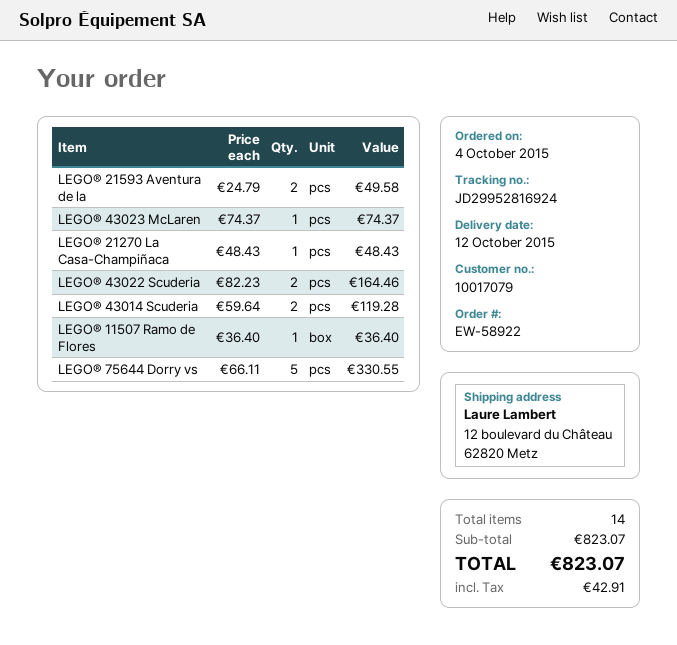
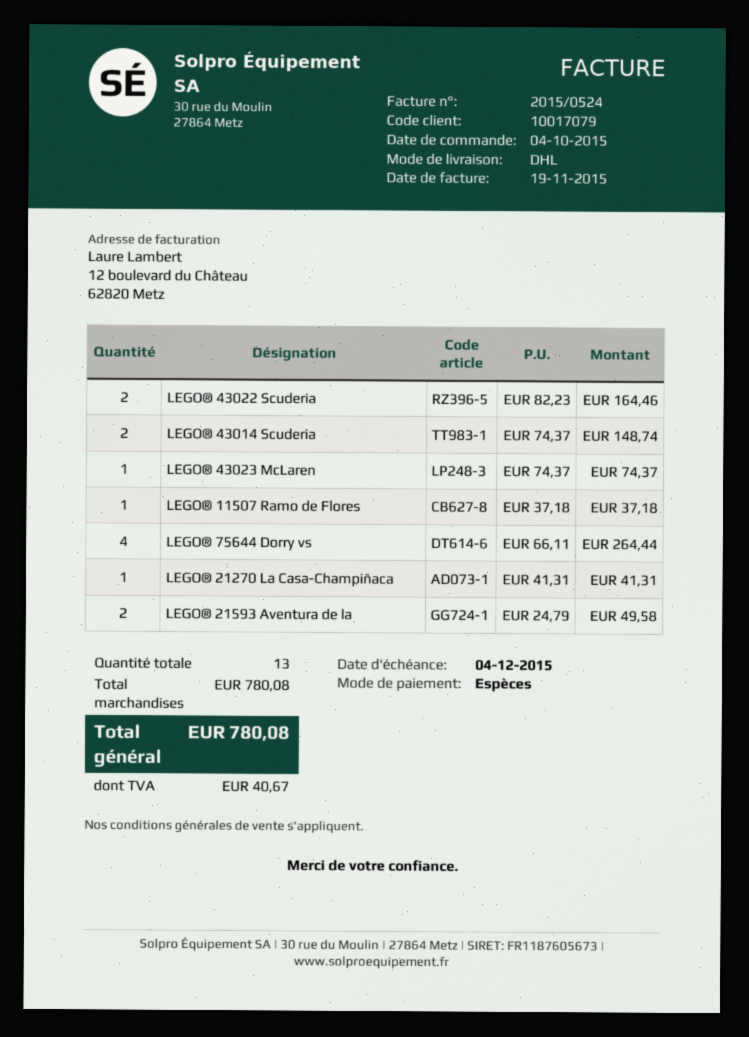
LEGO® 21270 La Casa-Champiñaca: 1 x 48.43 = 48.43 -> 1 x 41.31 = 41.31
LEGO® 43014 Scuderia: 2 x 59.64 = 119.28 -> 2 x 74.37 = 148.74
LEGO® 11507 Ramo de Flores: 1 x 36.40 = 36.40 -> 1 x 37.18 = 37.18
LEGO® 75644 Dorry vs: 5 x 66.11 = 330.55 -> 4 x 66.11 = 264.44
total quantity: 14 -> 13
subtotal: 823.07 -> 780.08
tax: 42.91 -> 40.67
total: 823.07 -> 780.08

